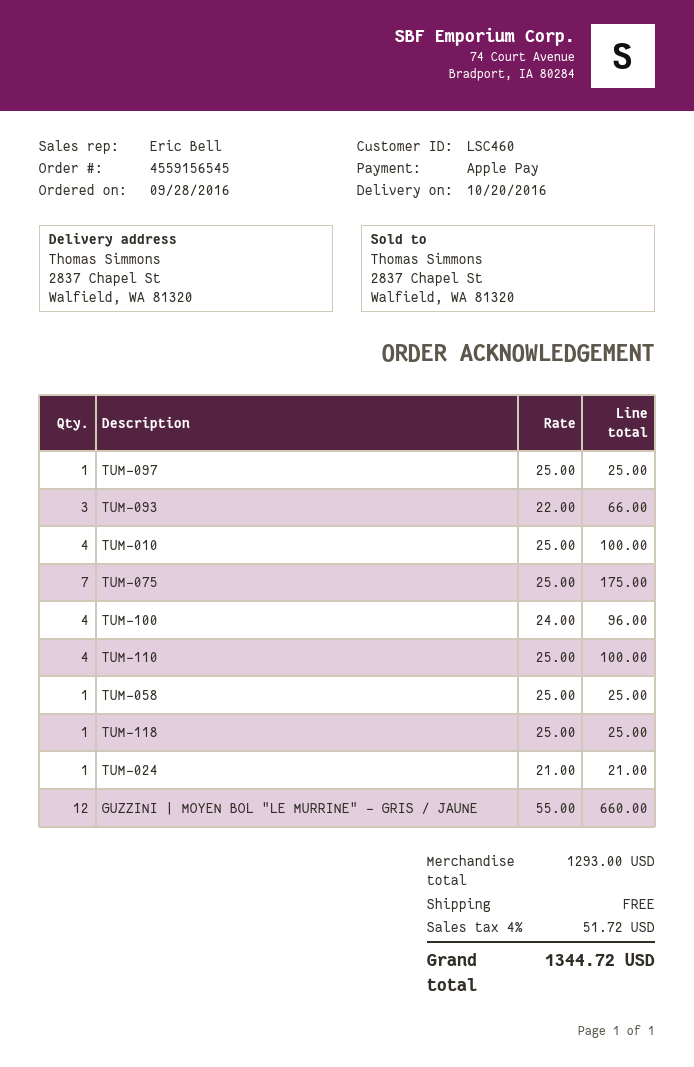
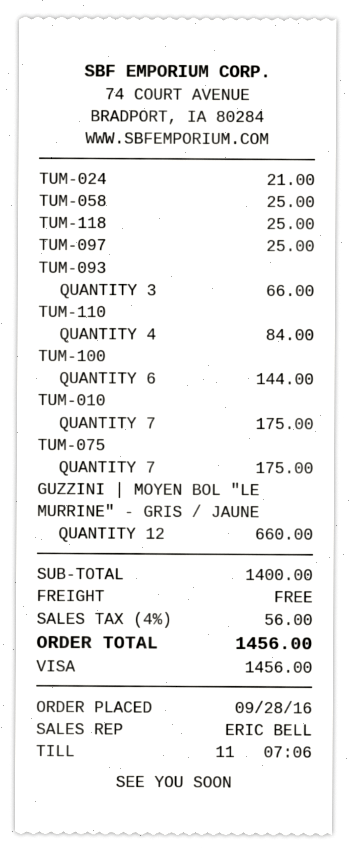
payment method: Apple Pay -> Visa
TUM-010: 4 for 100.00 -> 7 for 175.00
TUM-100: 4 for 96.00 -> 6 for 144.00
TUM-110: 4 for 100.00 -> 4 for 84.00
subtotal: 1293.00 -> 1400.00
tax: 4% = 51.72 -> 4% = 56.00
total: 1344.72 -> 1456.00

